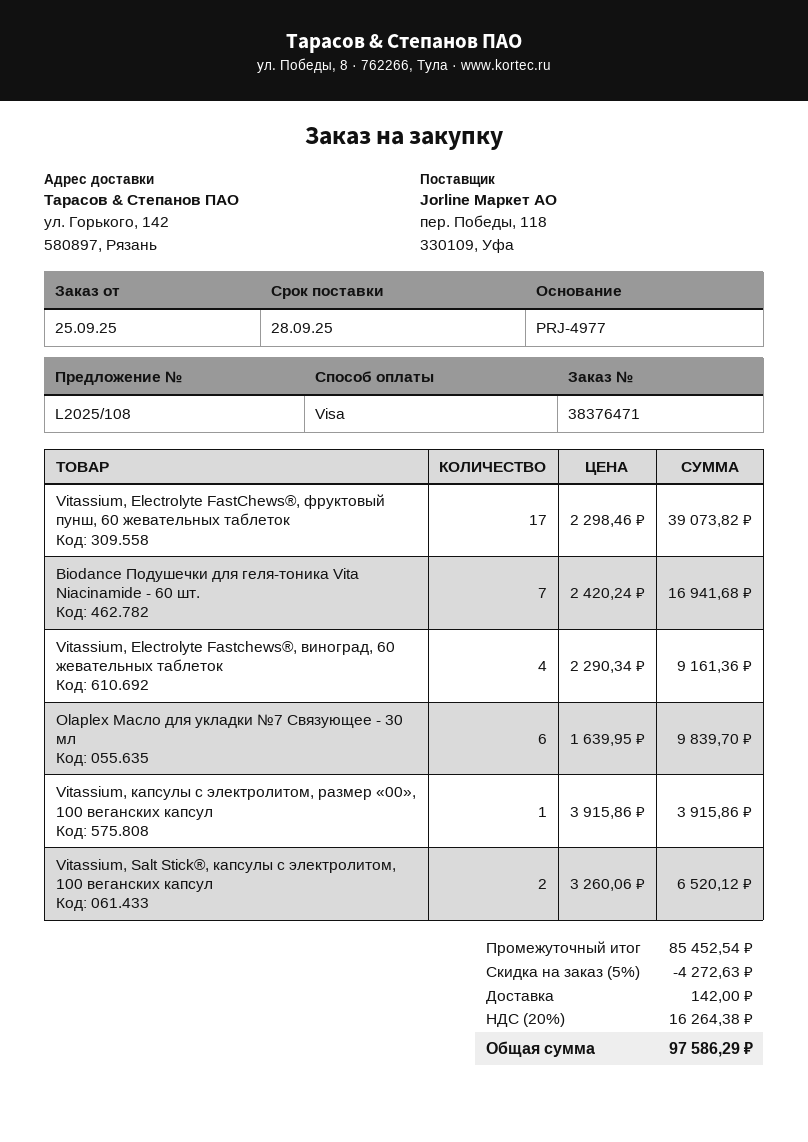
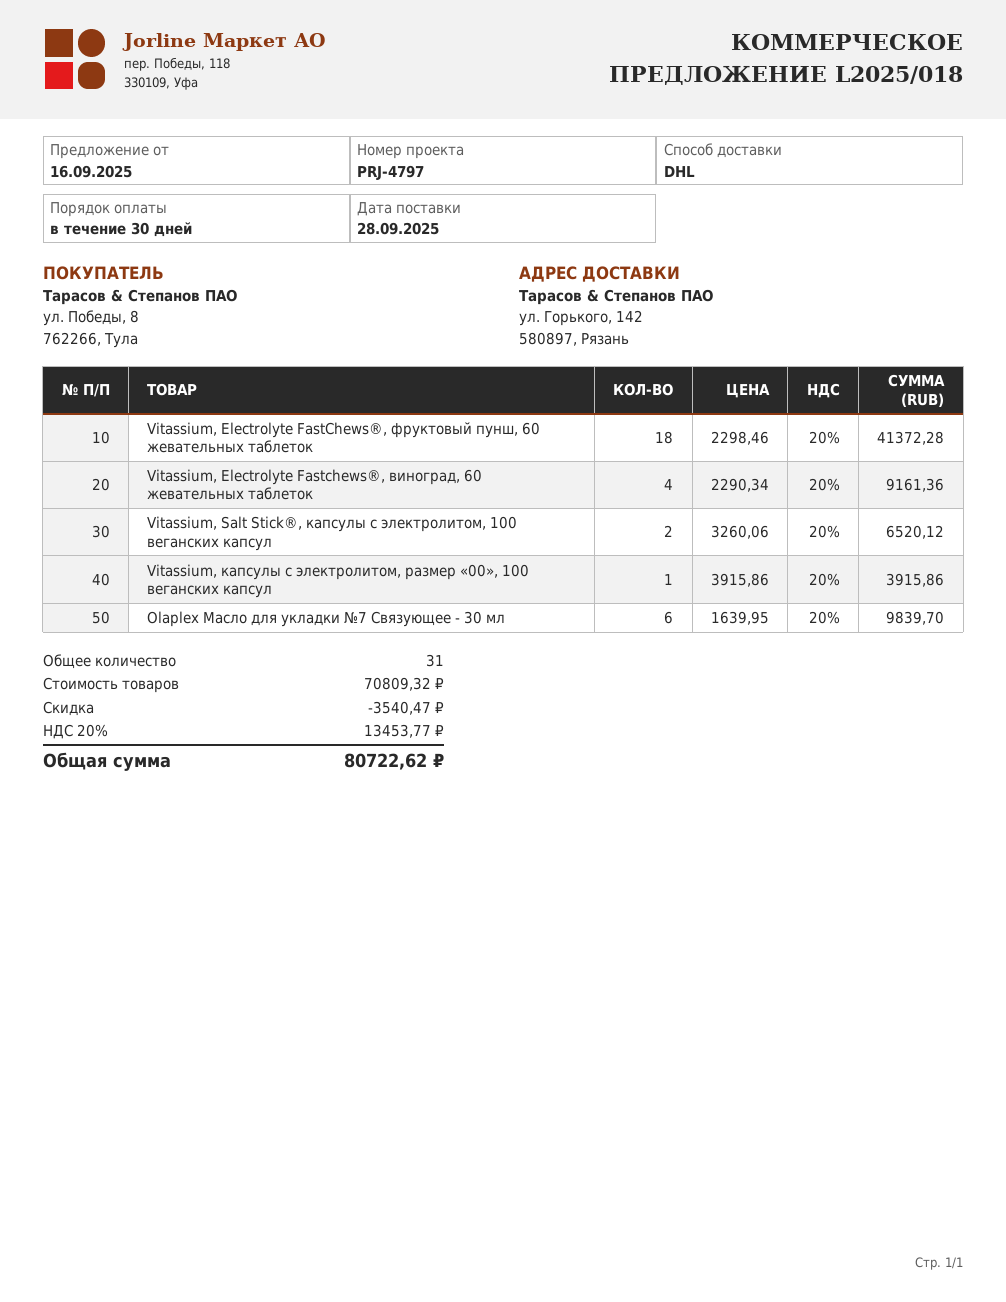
quote number: L2025/108 -> L2025/018
reference: PRJ-4977 -> PRJ-4797
Vitassium, Electrolyte FastChews®, фруктовый пунш, 60 жевательных таблеток: 17 x 2298.46 = 39073.82 -> 18 x 2298.46 = 41372.28
Biodance Подушечки для геля-тоника Vita Niacinamide - 60 шт.: 7 x 2420.24 = 16941.68 -> none
subtotal: 85452.54 -> 70809.32
discount: 4272.63 -> 3540.47
shipping: 142.00 -> none
tax: 20% = 16264.38 -> 20% = 13453.77
total: 97586.29 -> 80722.62

